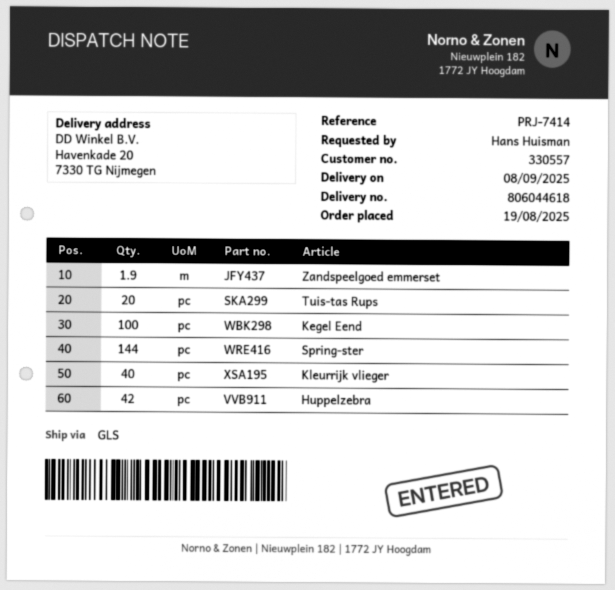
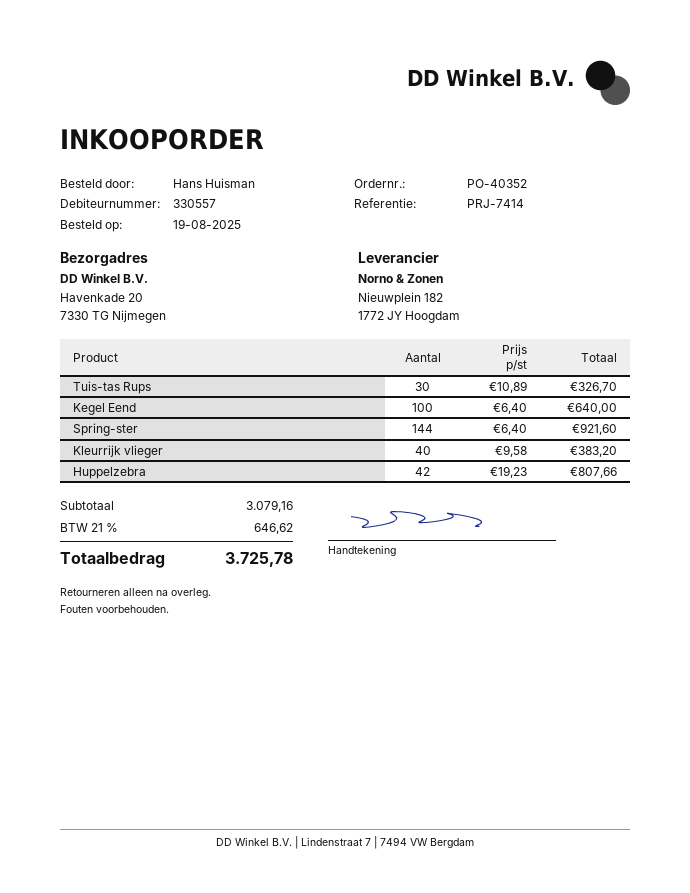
Zandspeelgoed emmerset: 1.9 -> none
Tuis-tas Rups: 20 -> 30

